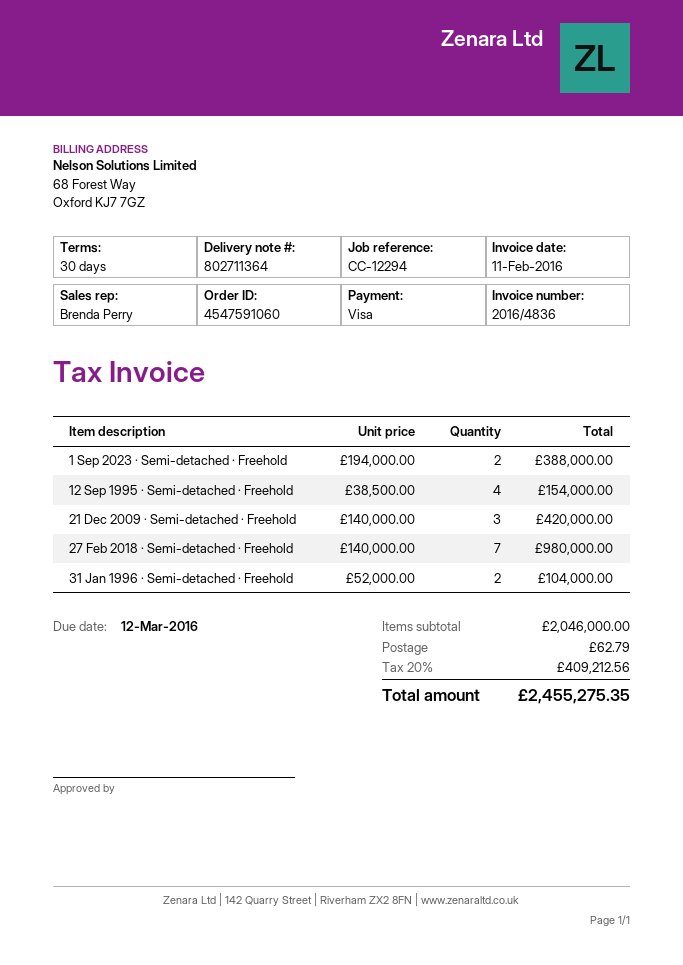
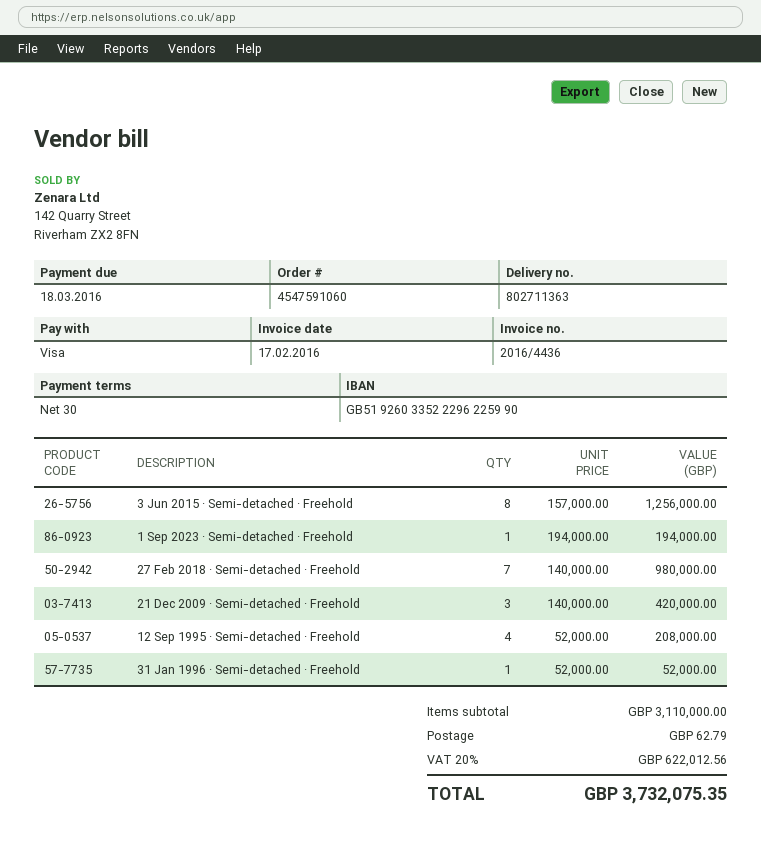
delivery note number: 802711364 -> 802711363
invoice number: 2016/4836 -> 2016/4436
invoice date: 2016-02-11 -> 2016-02-17
due date: 2016-03-12 -> 2016-03-18
1 Sep 2023 · Semi-detached · Freehold: 2 x 194000.00 = 388000.00 -> 1 x 194000.00 = 194000.00
12 Sep 1995 · Semi-detached · Freehold: 4 x 38500.00 = 154000.00 -> 4 x 52000.00 = 208000.00
31 Jan 1996 · Semi-detached · Freehold: 2 x 52000.00 = 104000.00 -> 1 x 52000.00 = 52000.00
3 Jun 2015 · Semi-detached · Freehold: none -> 8 x 157000.00 = 1256000.00
subtotal: 2046000.00 -> 3110000.00
tax: 20% = 409212.56 -> 20% = 622012.56
total: 2455275.35 -> 3732075.35

